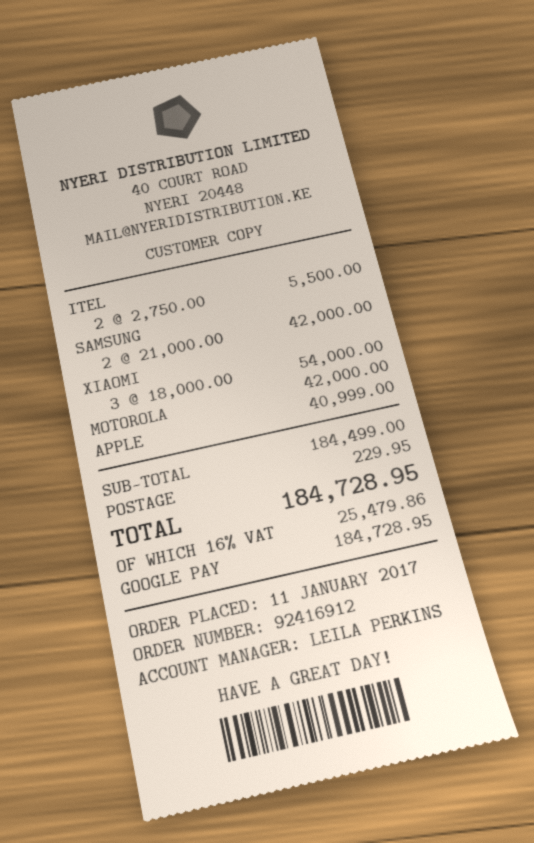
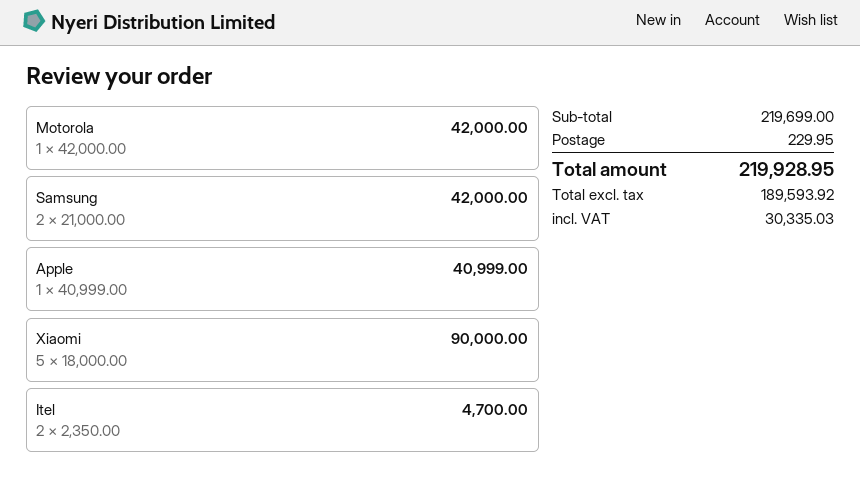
ITEL: 2 x 2750.00 = 5500.00 -> 2 x 2350.00 = 4700.00
XIAOMI: 3 x 18000.00 = 54000.00 -> 5 x 18000.00 = 90000.00
subtotal: 184499.00 -> 219699.00
tax: 25479.86 -> 30335.03
total: 184728.95 -> 219928.95

